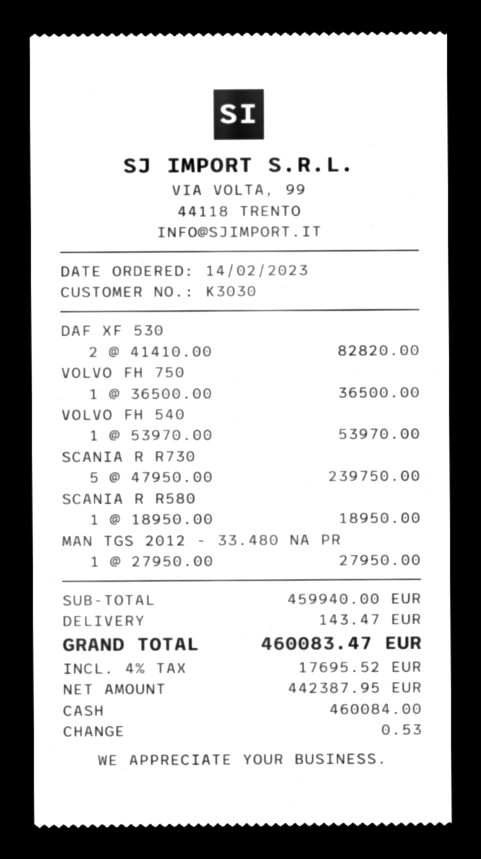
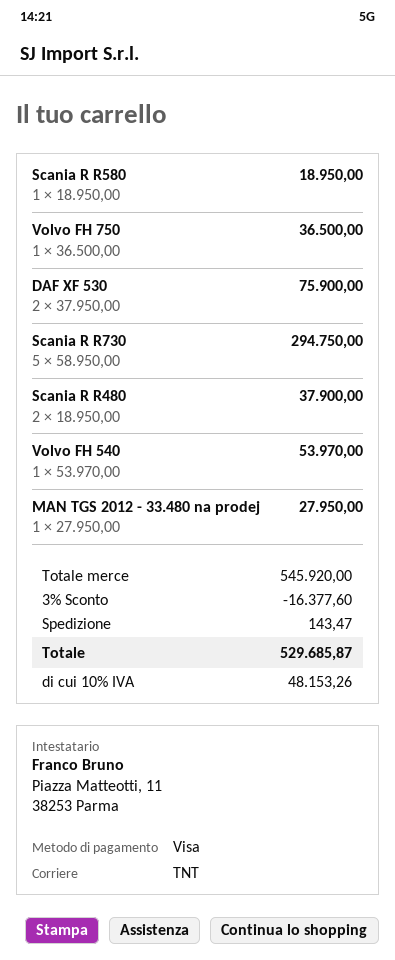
payment method: cash -> Visa
DAF XF 530: 2 x 41410.00 = 82820.00 -> 2 x 37950.00 = 75900.00
SCANIA R R730: 5 x 47950.00 = 239750.00 -> 5 x 58950.00 = 294750.00
Scania R R480: none -> 2 x 18950.00 = 37900.00
subtotal: 459940.00 -> 545920.00
discount: none -> 3% = 16377.60
tax: 4% = 17695.52 -> 10% = 48153.26
total: 460083.47 -> 529685.87

